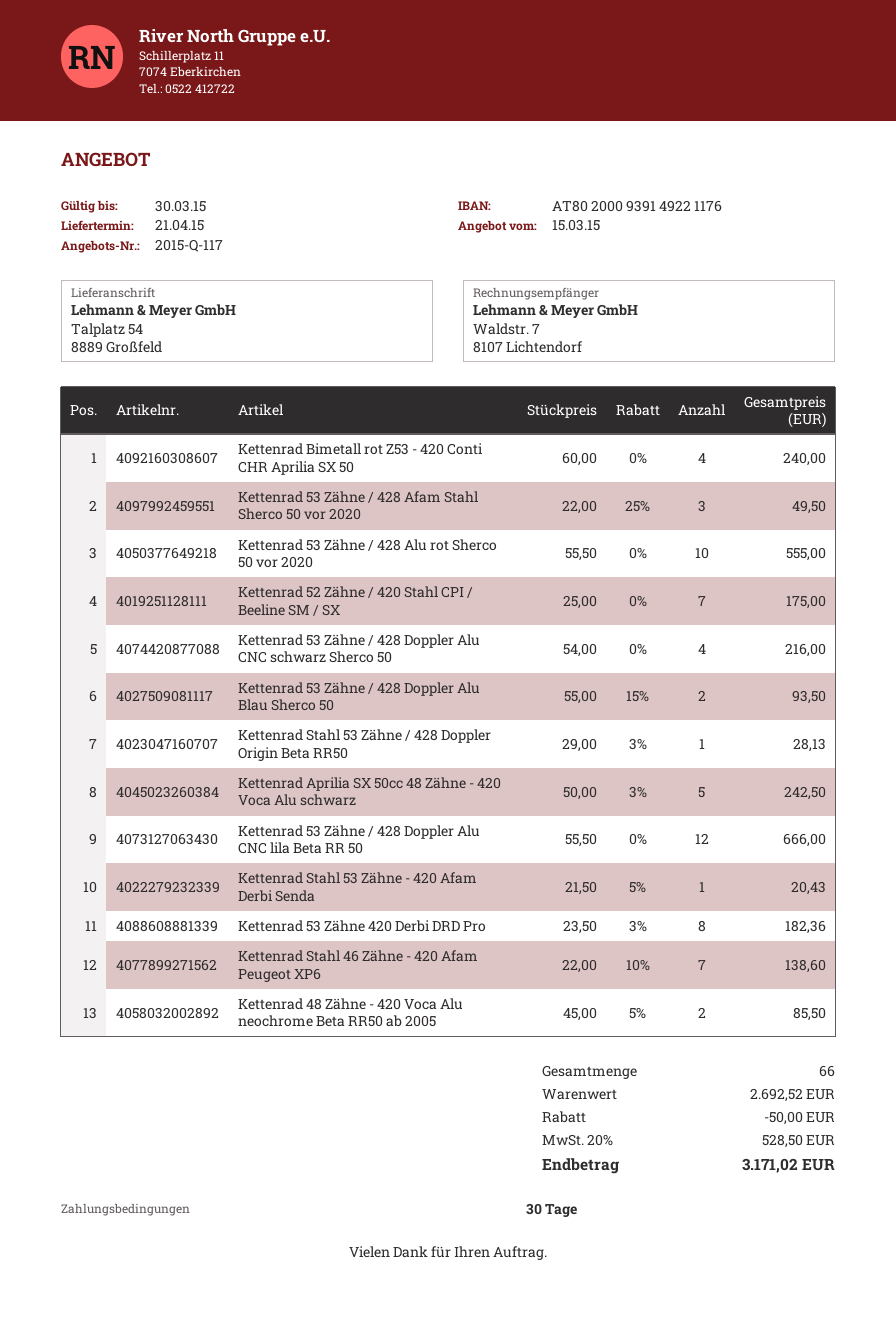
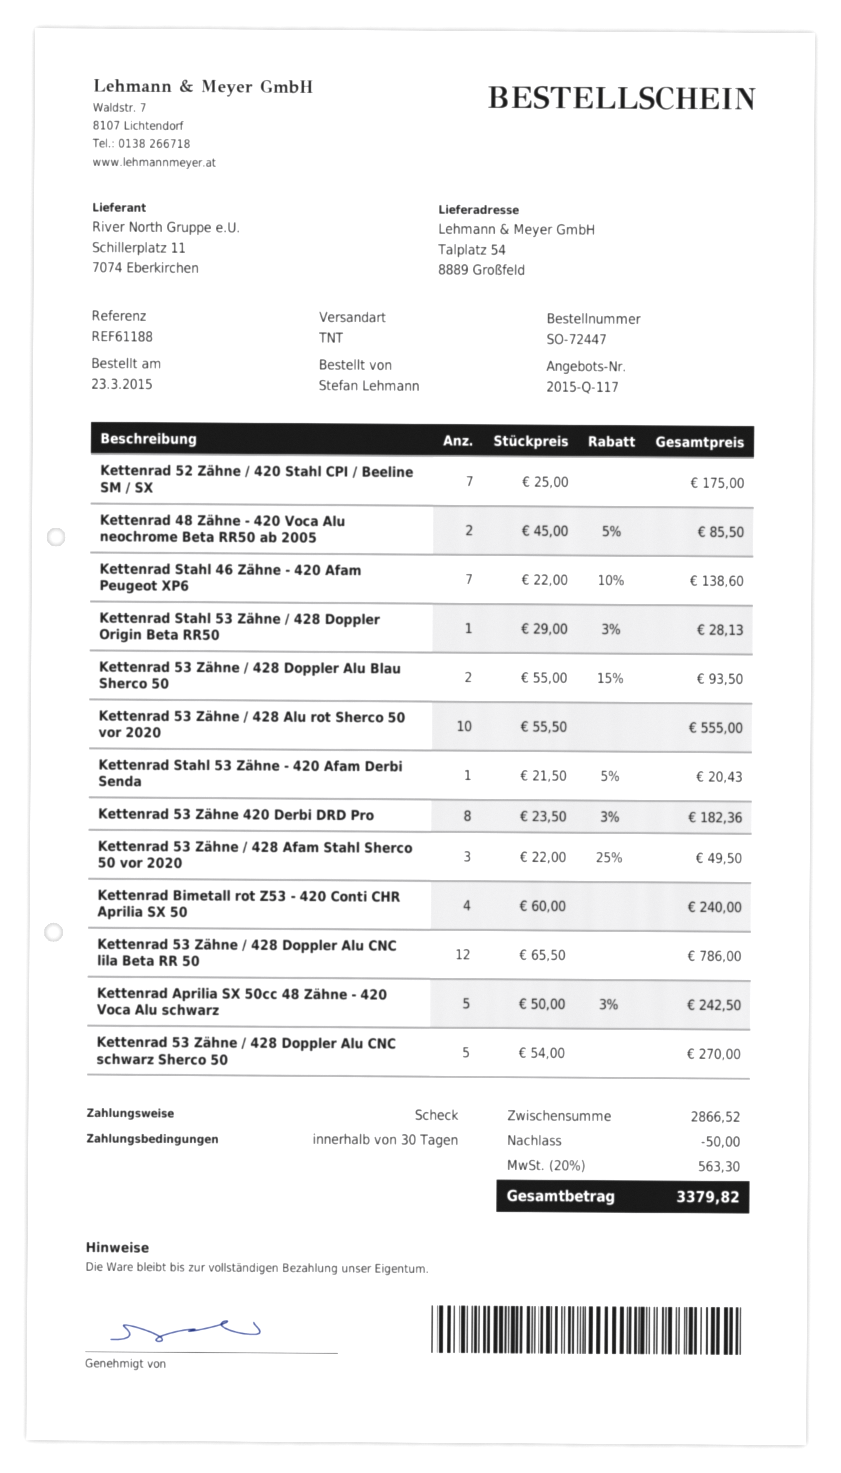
Kettenrad 53 Zähne / 428 Doppler Alu CNC schwarz Sherco 50: 4 x 54.00 = 216.00 -> 5 x 54.00 = 270.00
Kettenrad 53 Zähne / 428 Doppler Alu CNC lila Beta RR 50: 12 x 55.50 = 666.00 -> 12 x 65.50 = 786.00
subtotal: 2692.52 -> 2866.52
tax: 20% = 528.50 -> 20% = 563.30
total: 3171.02 -> 3379.82

